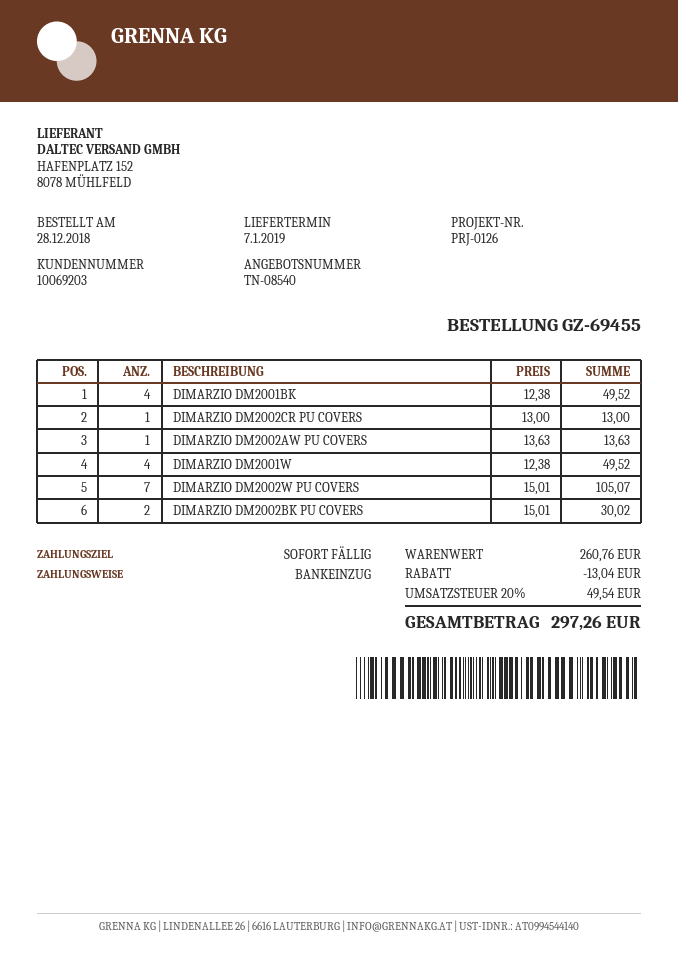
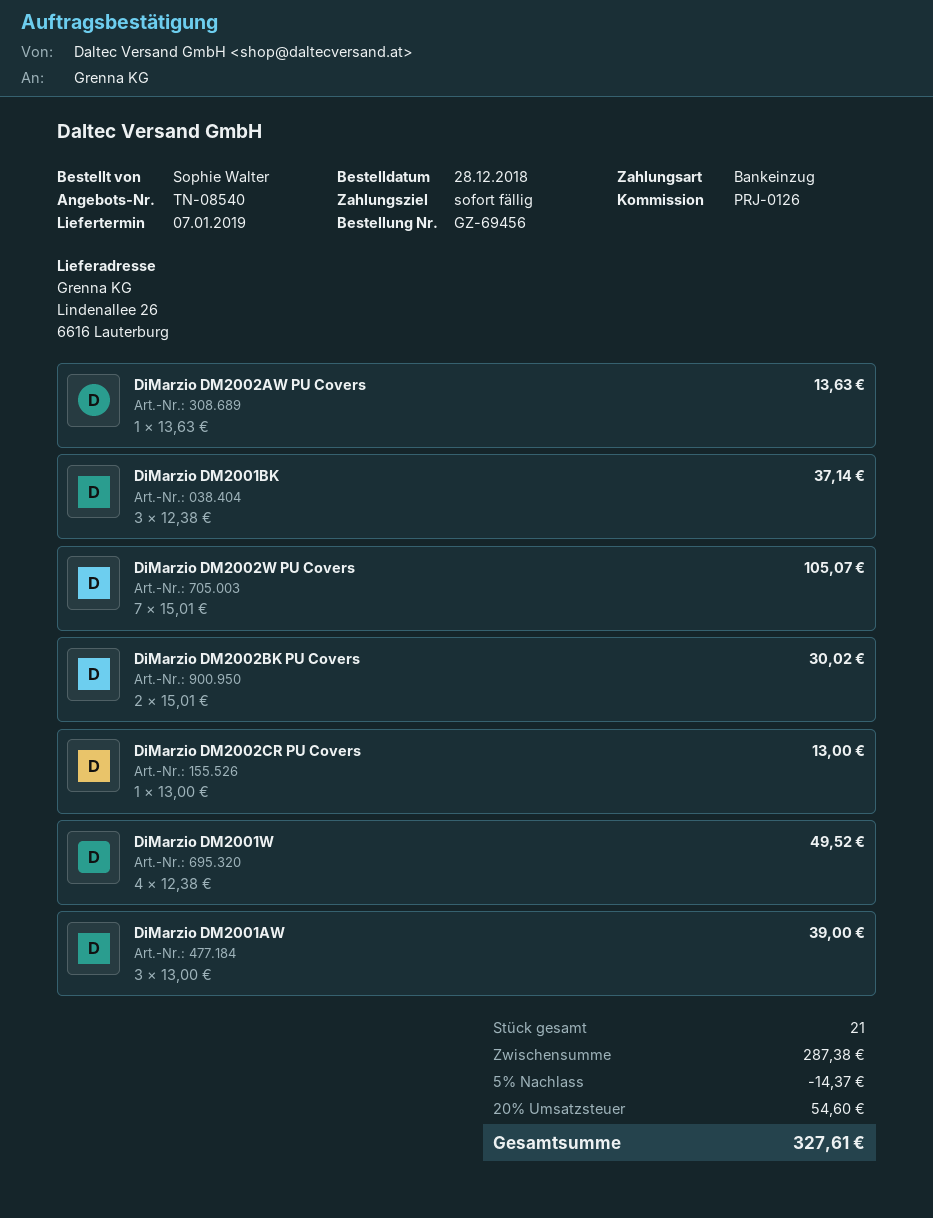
order number: GZ-69455 -> GZ-69456
DIMARZIO DM2001BK: 4 x 12.38 = 49.52 -> 3 x 12.38 = 37.14
DiMarzio DM2001AW: none -> 3 x 13.00 = 39.00
subtotal: 260.76 -> 287.38
discount: 13.04 -> 14.37
tax: 20% = 49.54 -> 20% = 54.60
total: 297.26 -> 327.61

